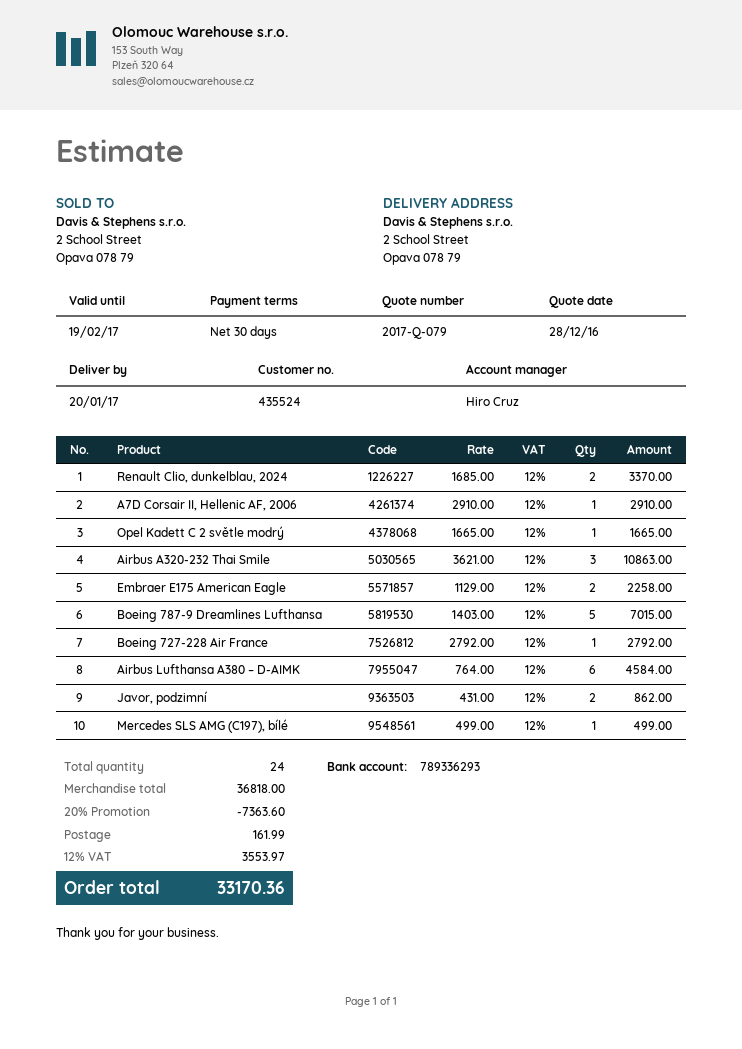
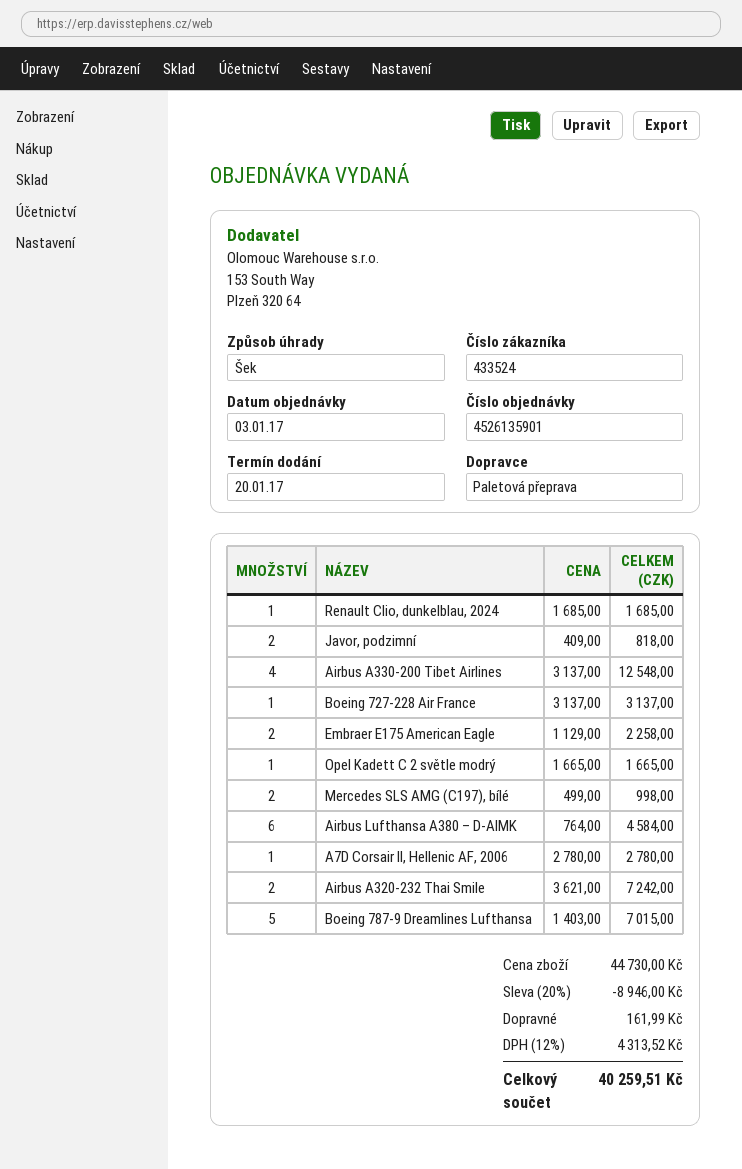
customer number: 435524 -> 433524
Renault Clio, dunkelblau, 2024: 2 x 1685.00 = 3370.00 -> 1 x 1685.00 = 1685.00
A7D Corsair II, Hellenic AF, 2006: 1 x 2910.00 = 2910.00 -> 1 x 2780.00 = 2780.00
Airbus A320-232 Thai Smile: 3 x 3621.00 = 10863.00 -> 2 x 3621.00 = 7242.00
Boeing 727-228 Air France: 1 x 2792.00 = 2792.00 -> 1 x 3137.00 = 3137.00
Javor, podzimní: 2 x 431.00 = 862.00 -> 2 x 409.00 = 818.00
Mercedes SLS AMG (C197), bílé: 1 x 499.00 = 499.00 -> 2 x 499.00 = 998.00
Airbus A330-200 Tibet Airlines: none -> 4 x 3137.00 = 12548.00
subtotal: 36818.00 -> 44730.00
discount: 20% = 7363.60 -> 20% = 8946.00
tax: 12% = 3553.97 -> 12% = 4313.52
total: 33170.36 -> 40259.51

